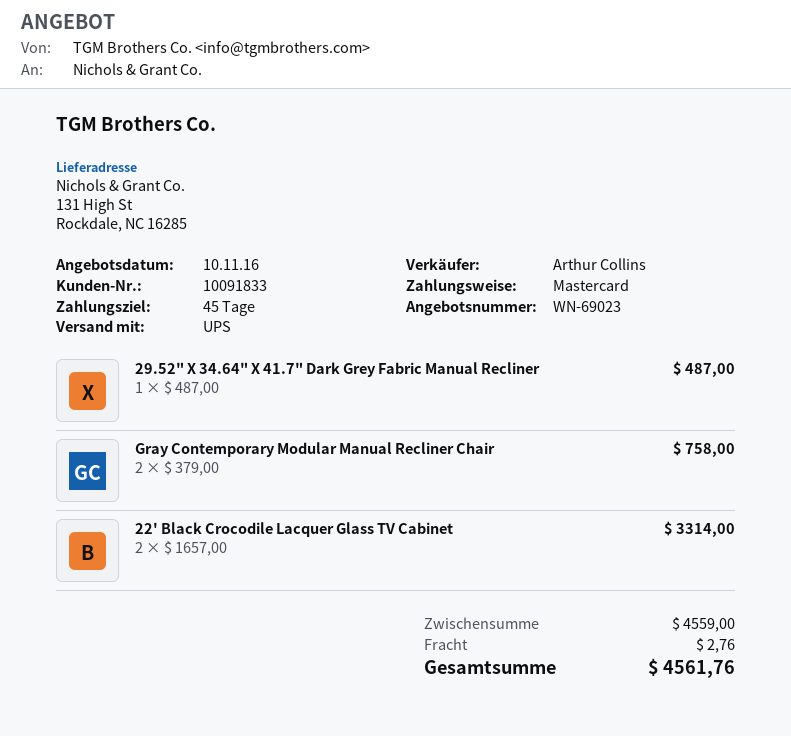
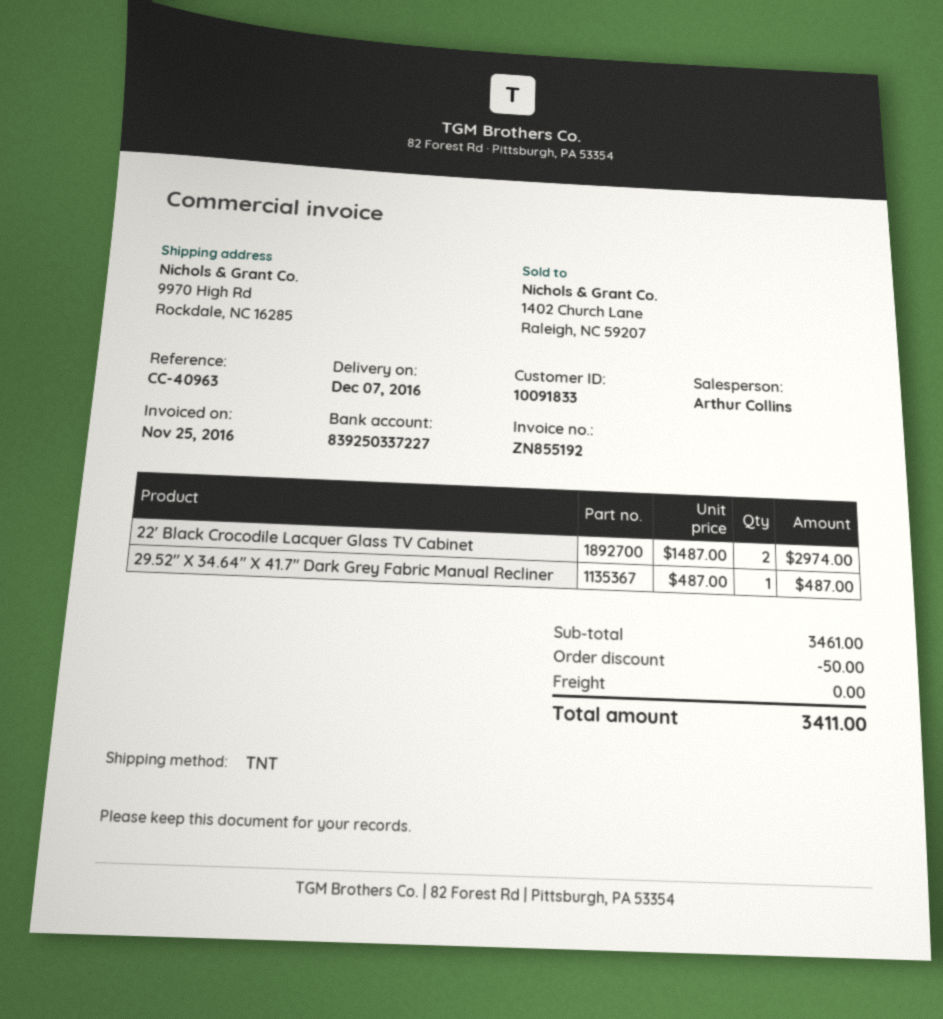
shipping method: UPS -> TNT
ship to: 131 High St, Rockdale, NC 16285 -> 9970 High Rd, Rockdale, NC 16285
Gray Contemporary Modular Manual Recliner Chair: 2 x 379.00 = 758.00 -> none
22' Black Crocodile Lacquer Glass TV Cabinet: 2 x 1657.00 = 3314.00 -> 2 x 1487.00 = 2974.00
subtotal: 4559.00 -> 3461.00
discount: none -> 50.00
shipping: 2.76 -> 0.00
total: 4561.76 -> 3411.00

